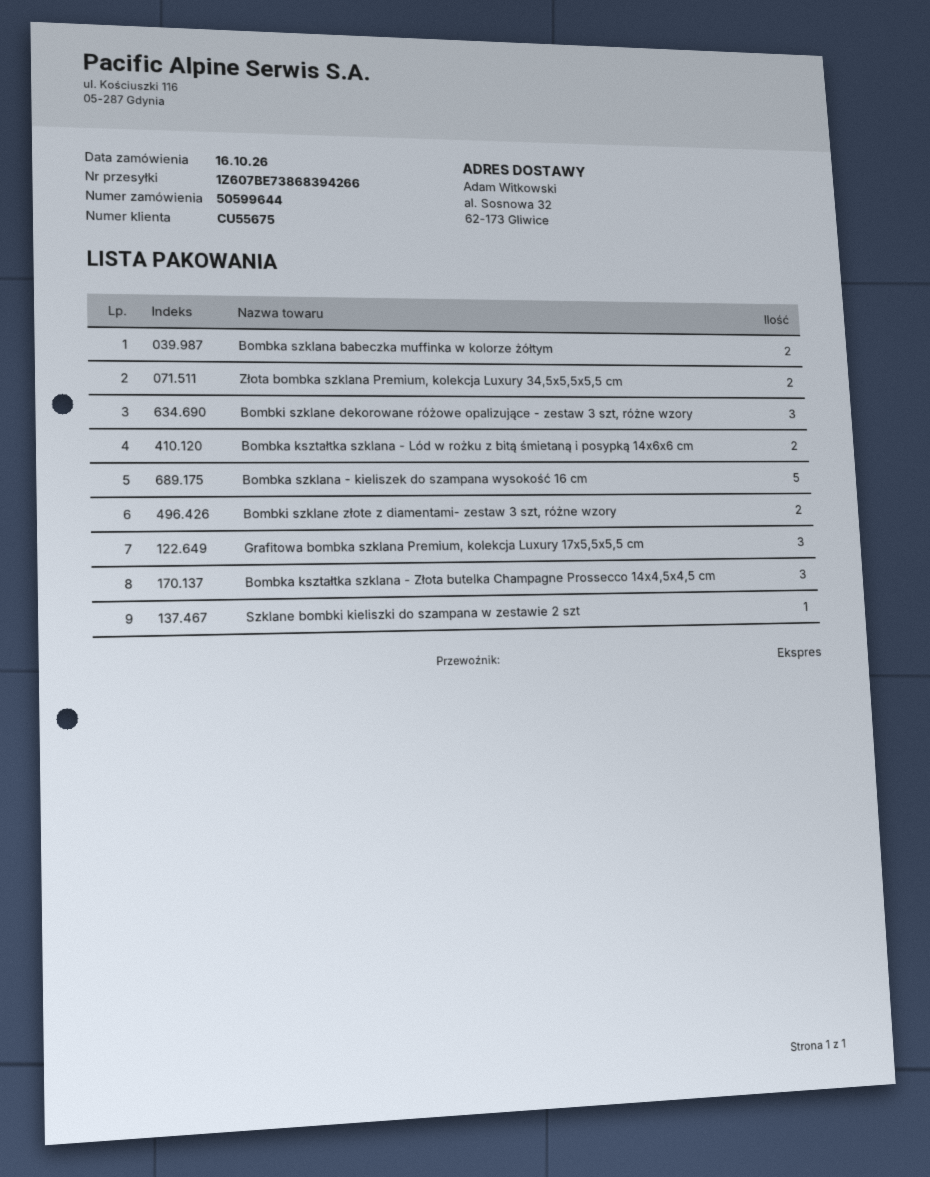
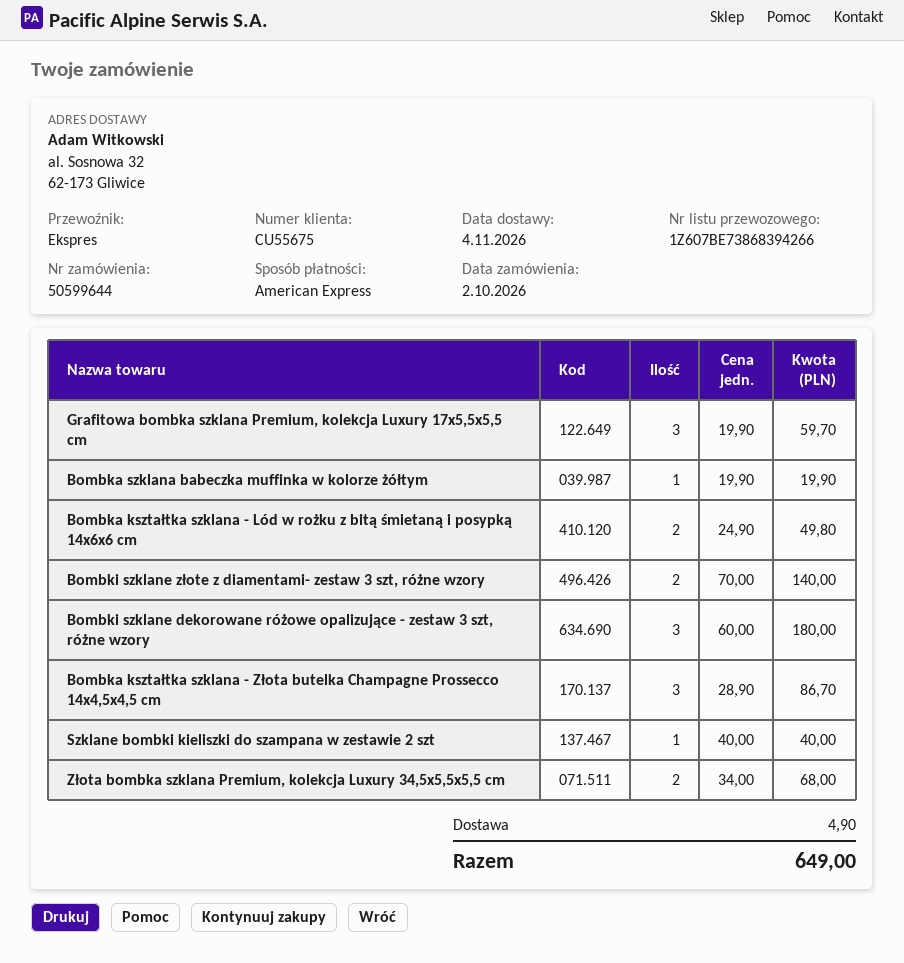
order date: 2026-10-16 -> 2026-10-02
Bombka szklana babeczka muffinka w kolorze żółtym: 2 -> 1
Bombka szklana - kieliszek do szampana wysokość 16 cm: 5 -> none

